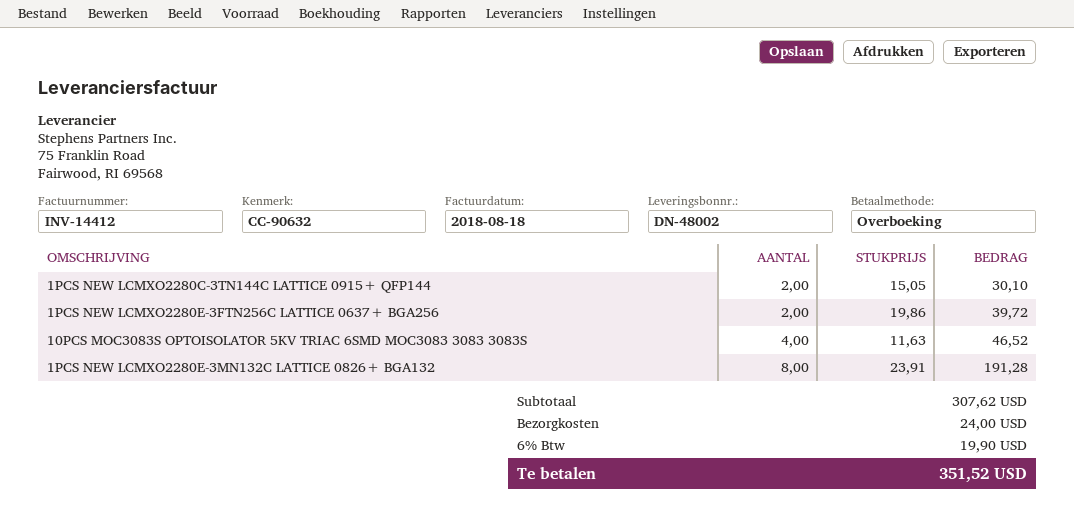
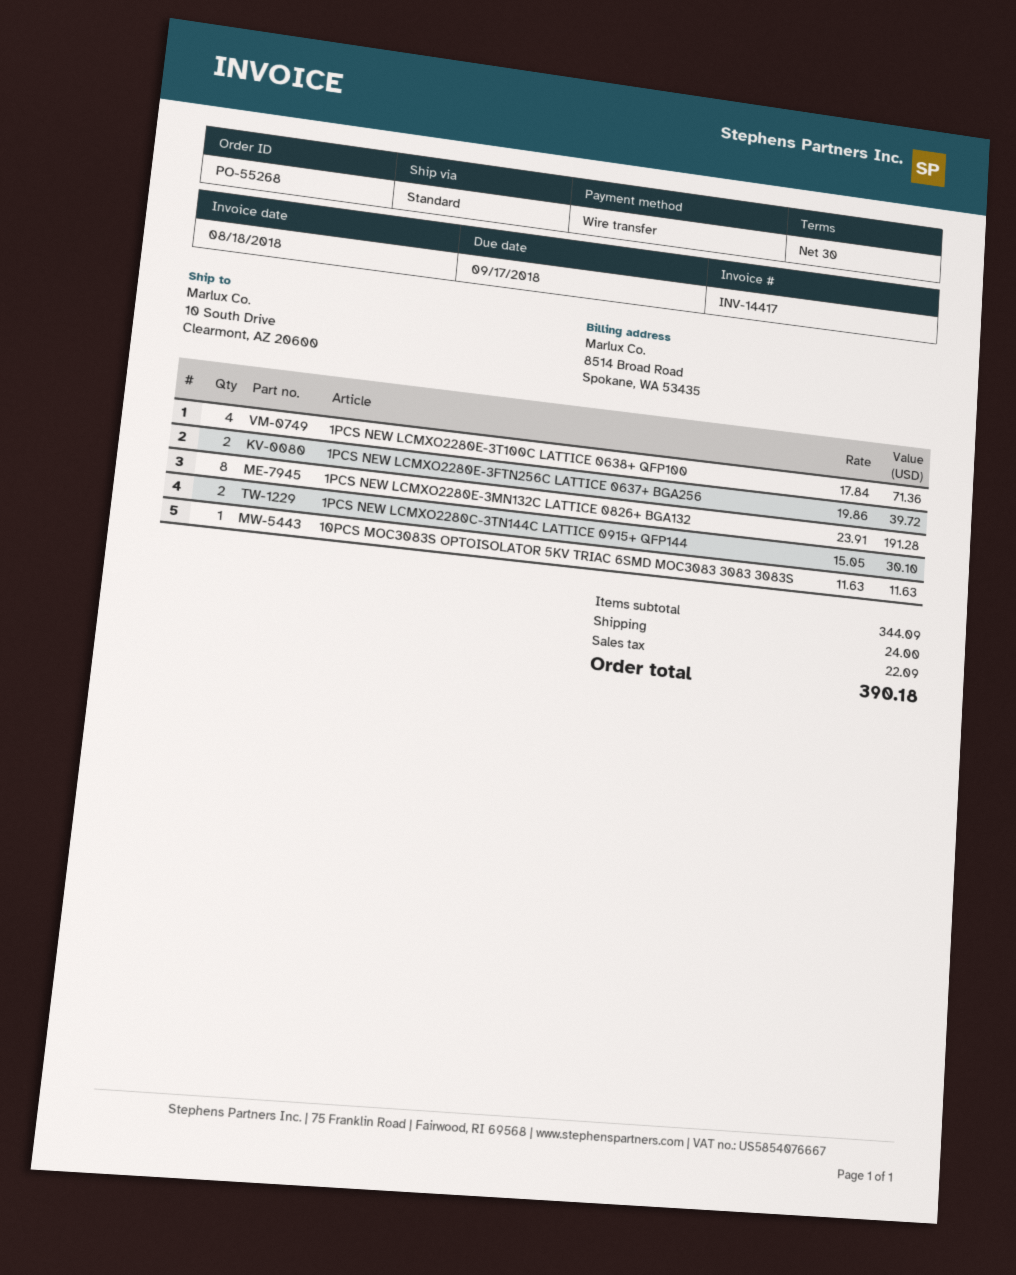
invoice number: INV-14412 -> INV-14417
10PCS MOC3083S OPTOISOLATOR 5KV TRIAC 6SMD MOC3083 3083 3083S: 4 x 11.63 = 46.52 -> 1 x 11.63 = 11.63
1PCS NEW LCMXO2280E-3T100C LATTICE 0638+ QFP100: none -> 4 x 17.84 = 71.36
subtotal: 307.62 -> 344.09
tax: 19.90 -> 22.09
total: 351.52 -> 390.18

